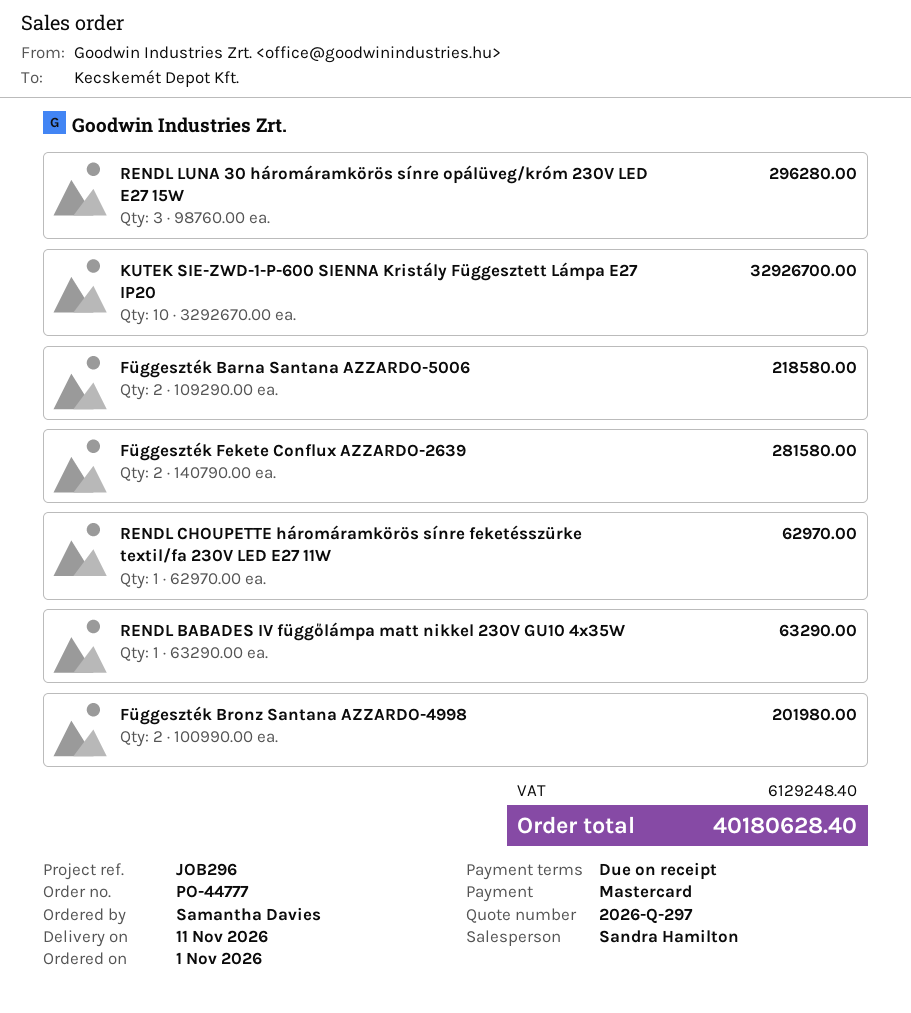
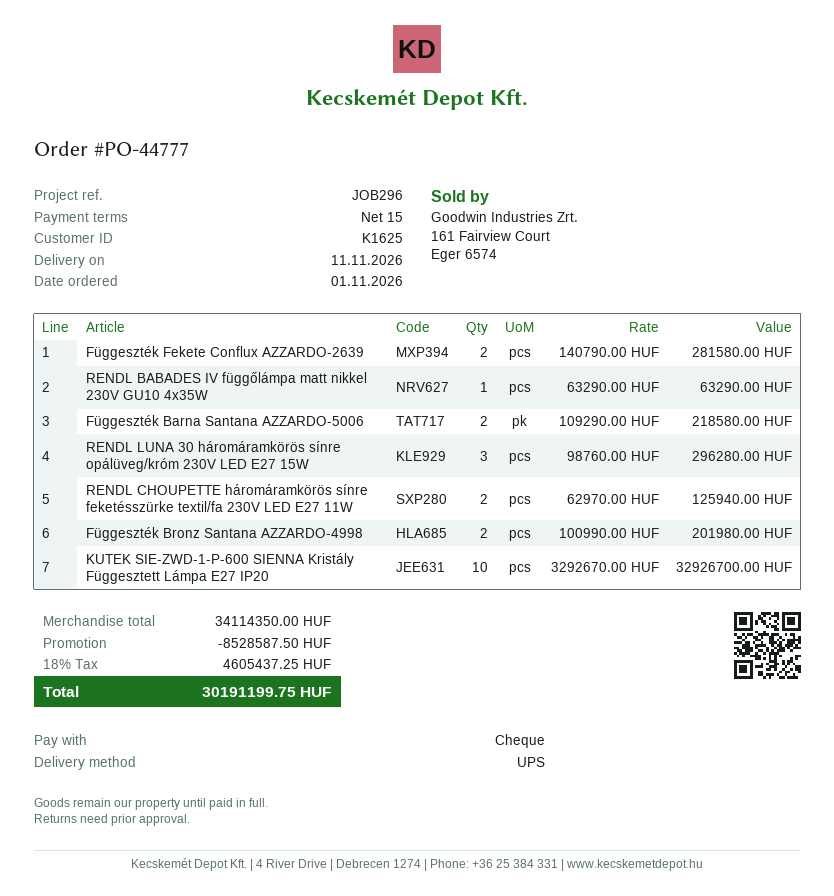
payment terms: on receipt -> 15 days
payment method: Mastercard -> cheque
RENDL CHOUPETTE háromáramkörös sínre feketésszürke textil/fa 230V LED E27 11W: 1 x 62970.00 = 62970.00 -> 2 x 62970.00 = 125940.00
discount: none -> 8528587.50
tax: 6129248.40 -> 4605437.25
total: 40180628.40 -> 30191199.75

